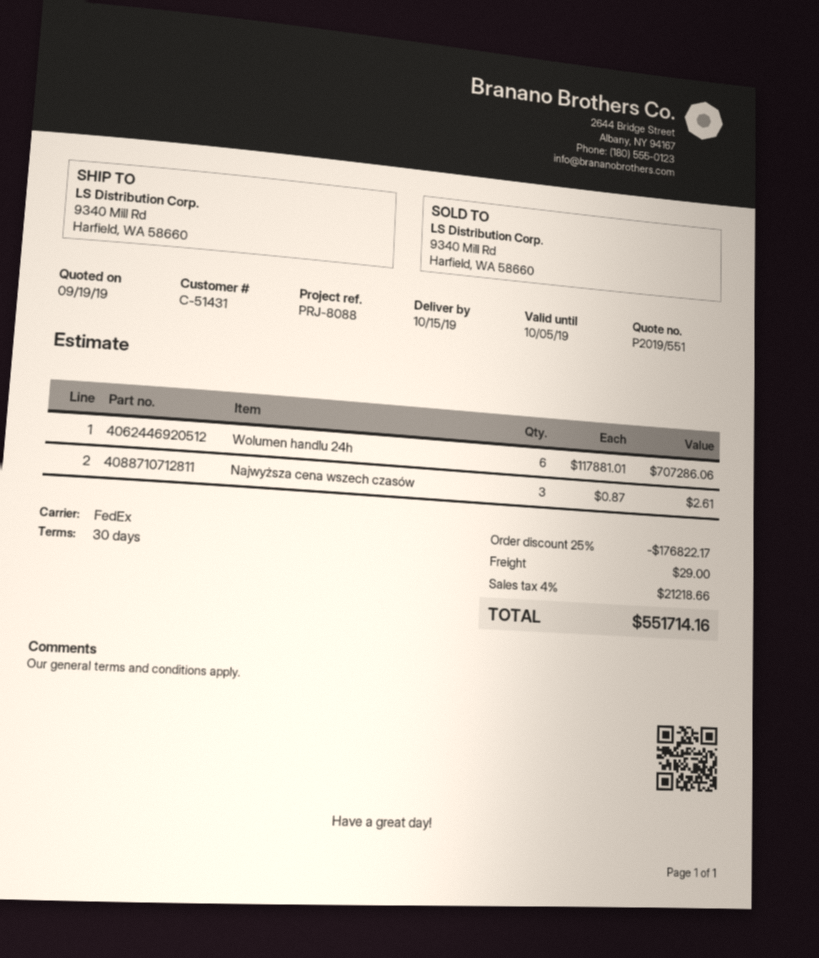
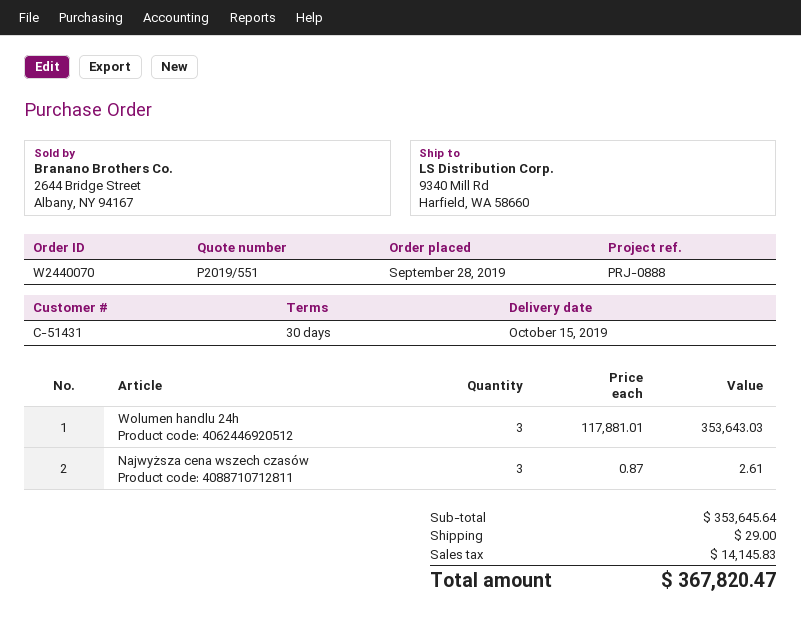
reference: PRJ-8088 -> PRJ-0888
Wolumen handlu 24h: 6 x 117881.01 = 707286.06 -> 3 x 117881.01 = 353643.03
discount: 25% = 176822.17 -> none
tax: 21218.66 -> 14145.83
total: 551714.16 -> 367820.47

